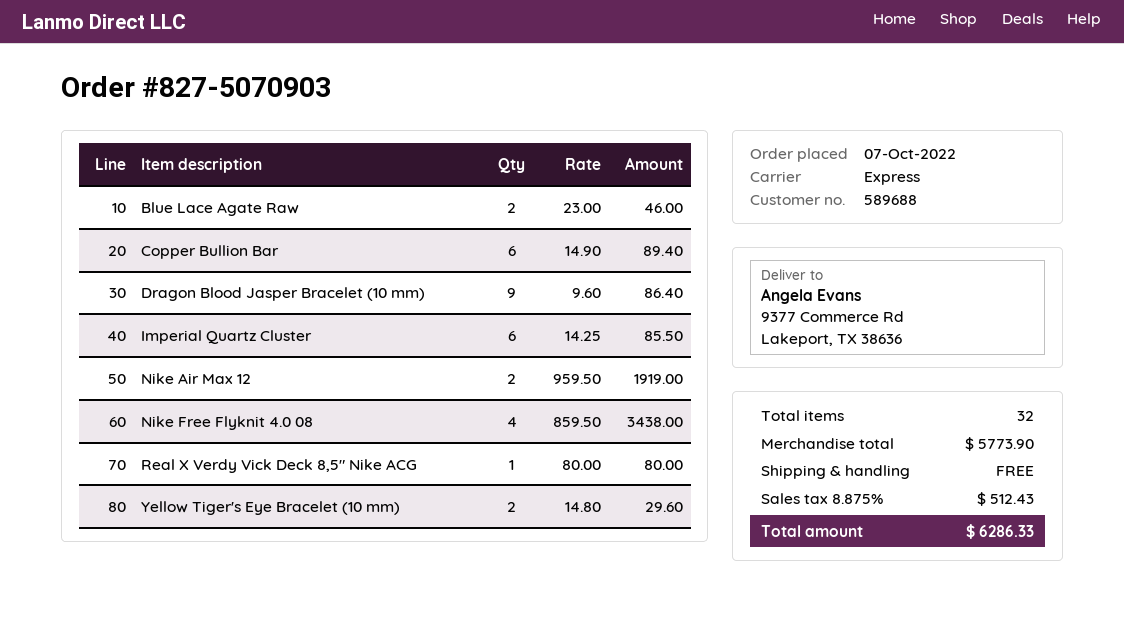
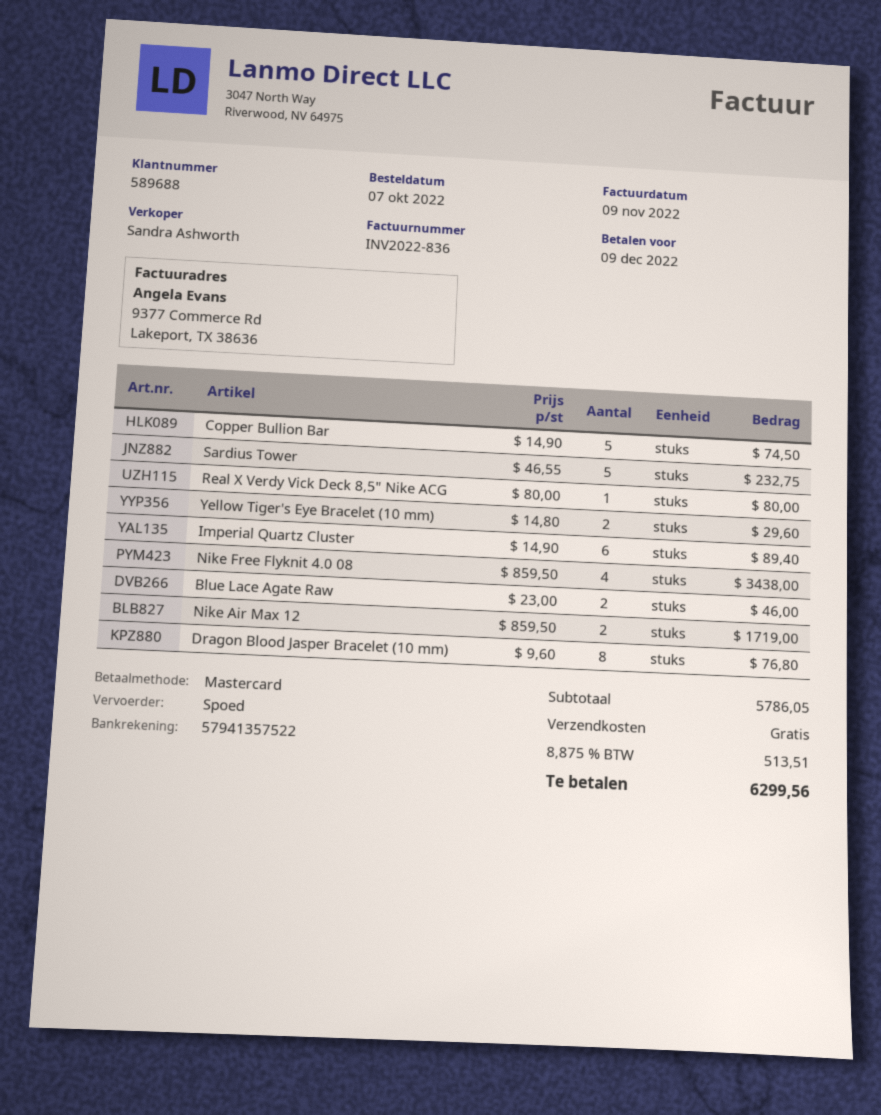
Copper Bullion Bar: 6 x 14.90 = 89.40 -> 5 x 14.90 = 74.50
Dragon Blood Jasper Bracelet (10 mm): 9 x 9.60 = 86.40 -> 8 x 9.60 = 76.80
Imperial Quartz Cluster: 6 x 14.25 = 85.50 -> 6 x 14.90 = 89.40
Nike Air Max 12: 2 x 959.50 = 1919.00 -> 2 x 859.50 = 1719.00
Sardius Tower: none -> 5 x 46.55 = 232.75
subtotal: 5773.90 -> 5786.05
tax: 8.875% = 512.43 -> 8.875% = 513.51
total: 6286.33 -> 6299.56

